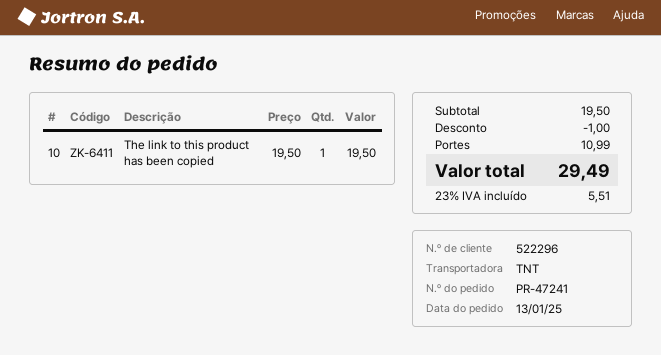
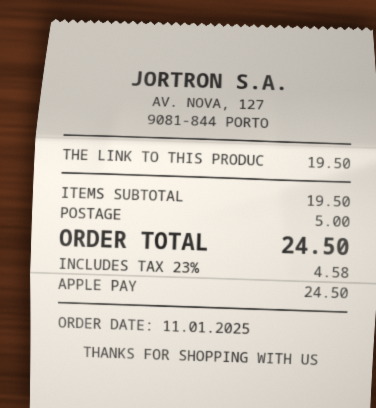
order date: 2025-01-13 -> 2025-01-11
discount: 1.00 -> none
shipping: 10.99 -> 5.00
tax: 23% = 5.51 -> 23% = 4.58
total: 29.49 -> 24.50

